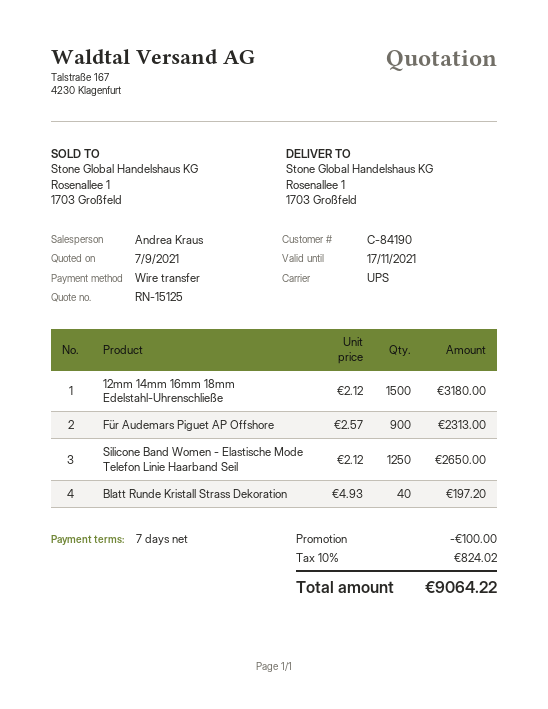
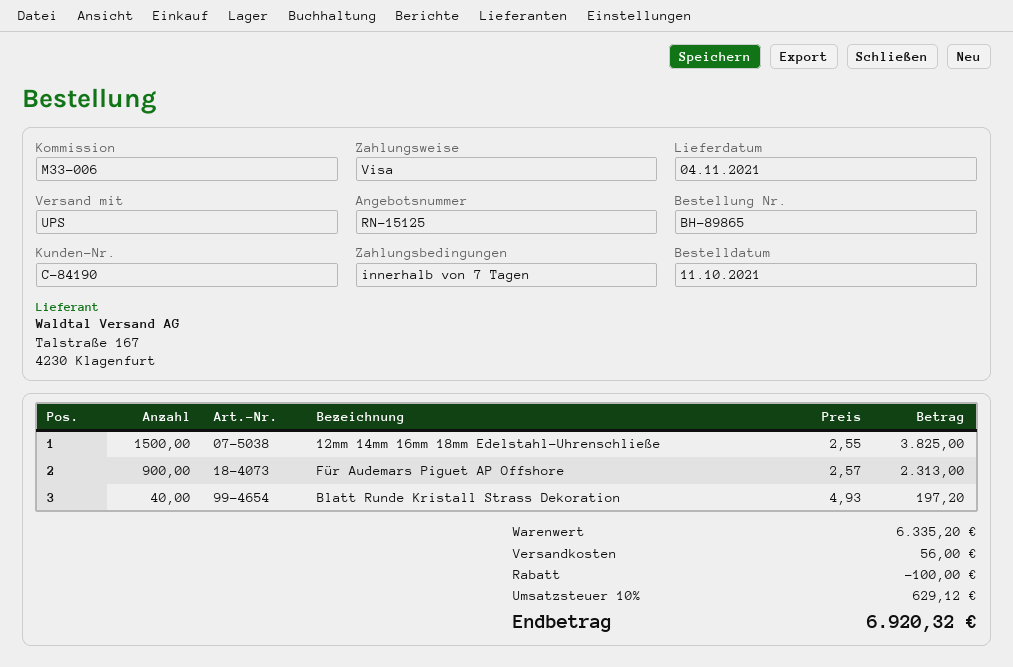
payment method: bank transfer -> Visa
12mm 14mm 16mm 18mm Edelstahl-Uhrenschließe: 1500 x 2.12 = 3180.00 -> 1500 x 2.55 = 3825.00
Silicone Band Women - Elastische Mode Telefon Linie Haarband Seil: 1250 x 2.12 = 2650.00 -> none
shipping: none -> 56.00
tax: 10% = 824.02 -> 10% = 629.12
total: 9064.22 -> 6920.32

